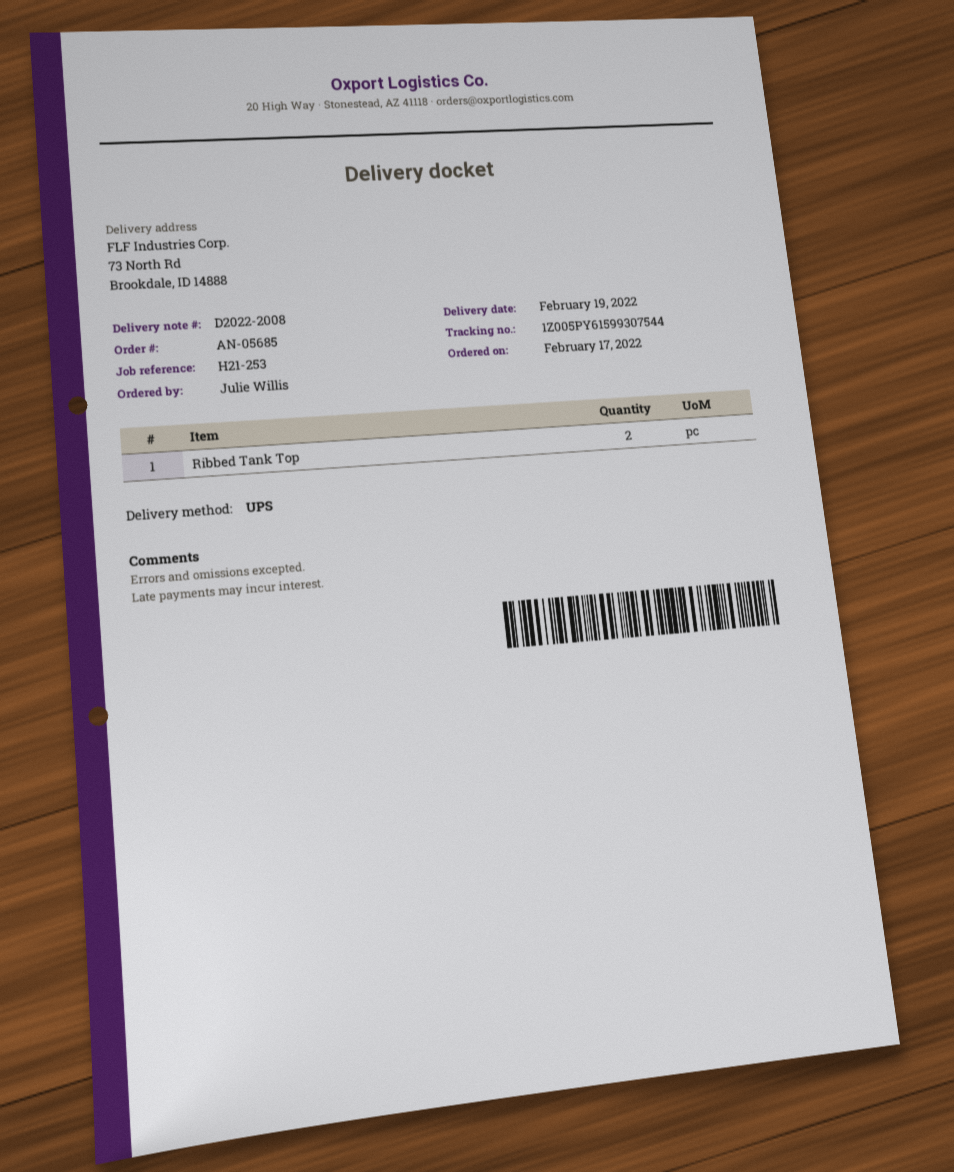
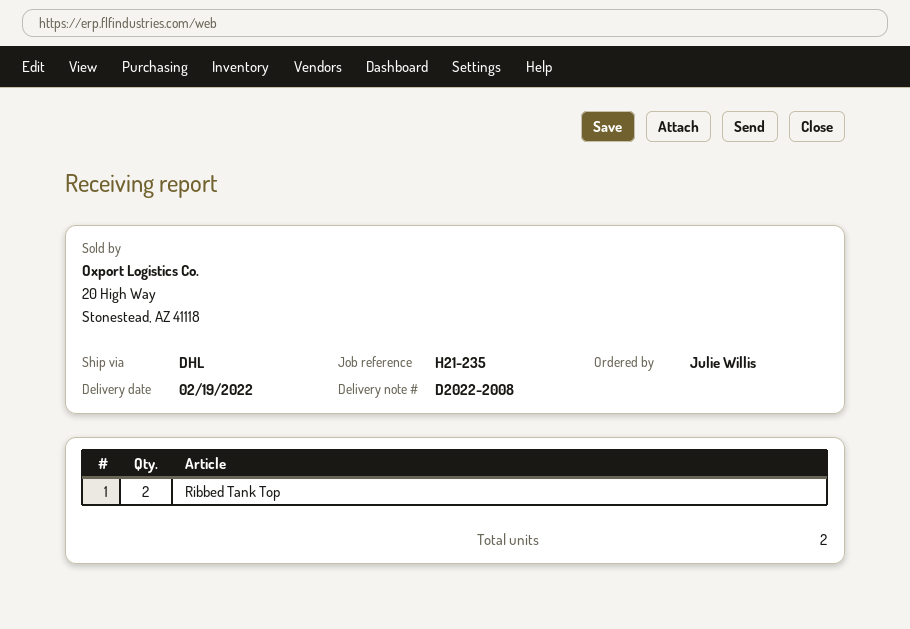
reference: H21-253 -> H21-235
shipping method: UPS -> DHL

